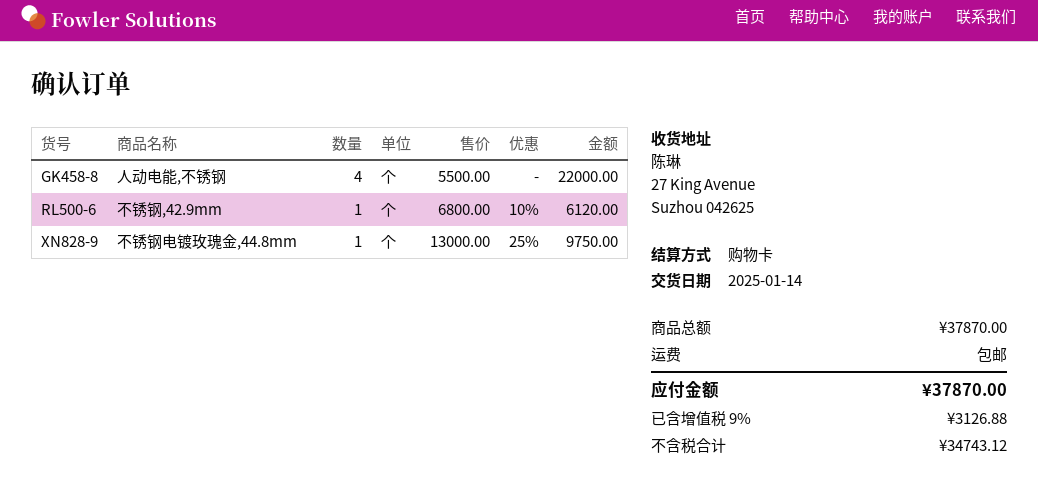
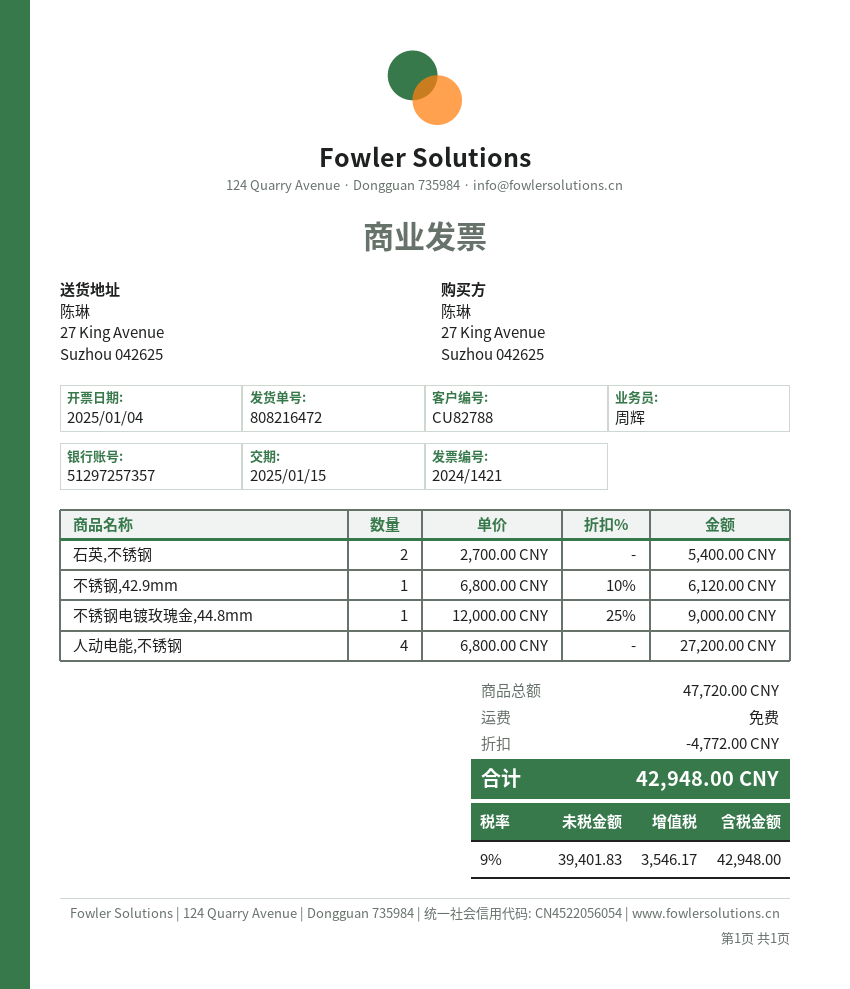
delivery date: 2025-01-14 -> 2025-01-15
人动电能,不锈钢: 4 x 5500.00 = 22000.00 -> 4 x 6800.00 = 27200.00
不锈钢电镀玫瑰金,44.8mm: 1 x 13000.00 - 25% = 9750.00 -> 1 x 12000.00 - 25% = 9000.00
石英,不锈钢: none -> 2 x 2700.00 = 5400.00
subtotal: 37870.00 -> 47720.00
discount: none -> 4772.00
net: 34743.12 -> 39401.83
tax: 9% = 3126.88 -> 9% = 3546.17
total: 37870.00 -> 42948.00

